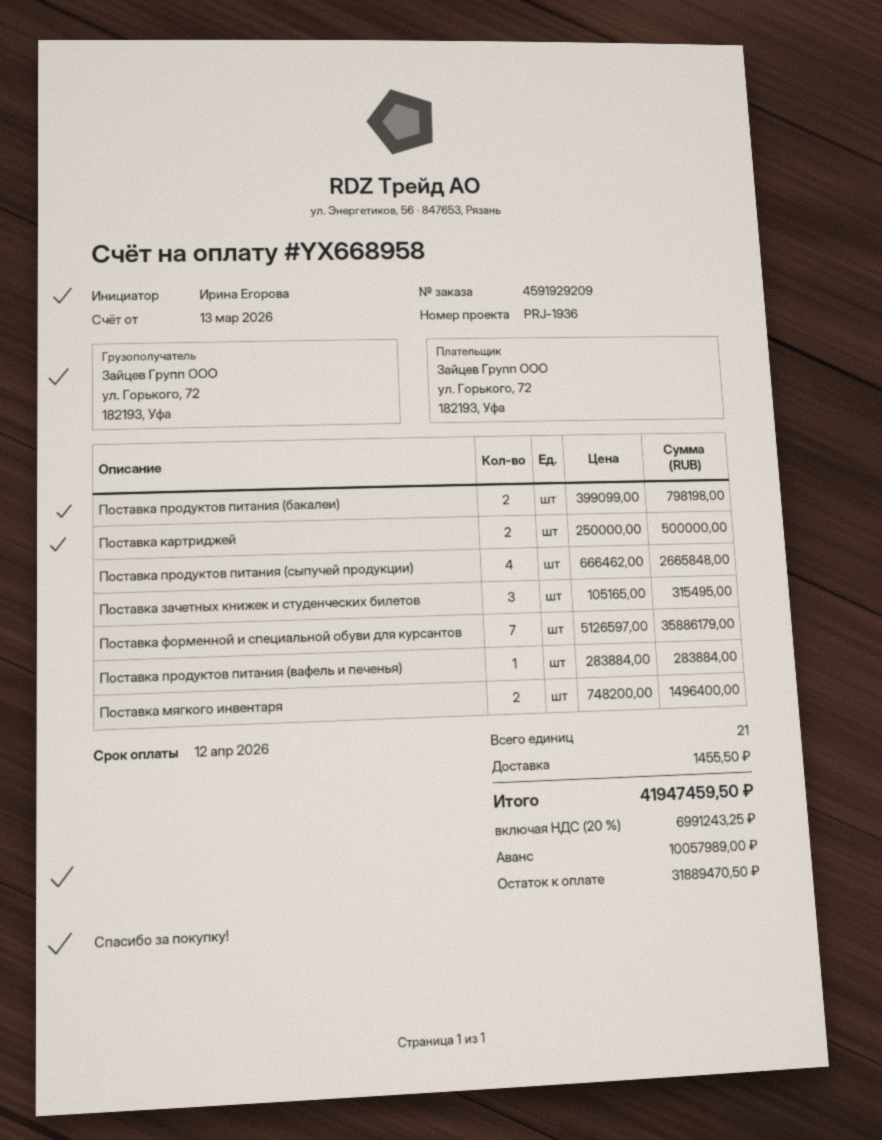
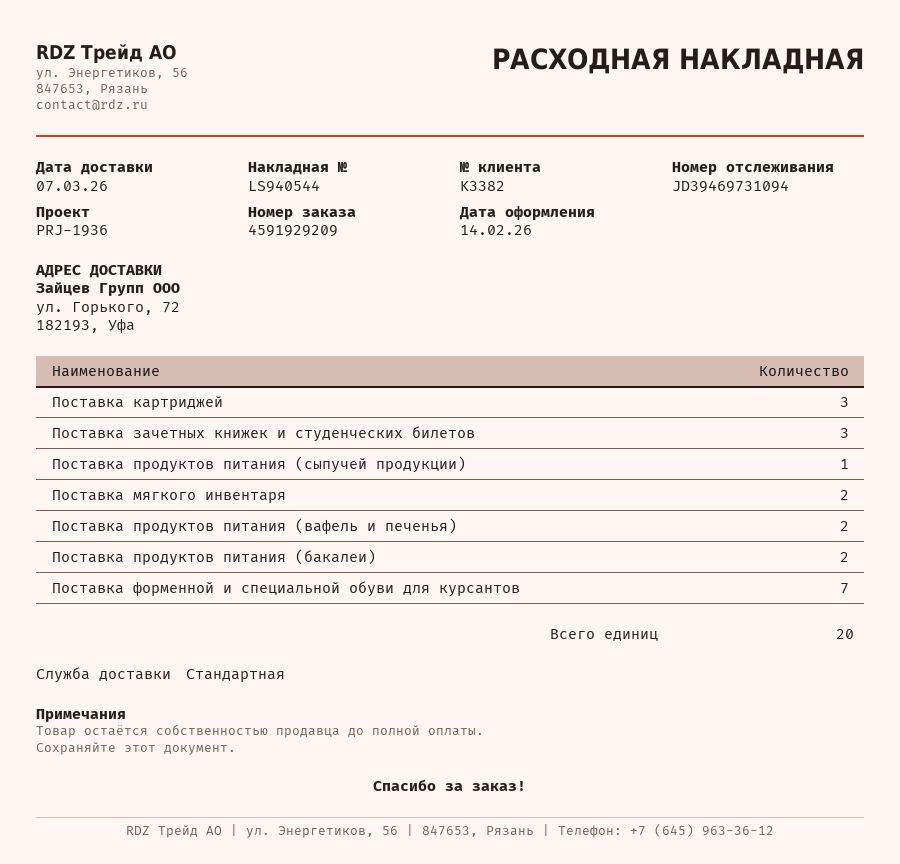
Поставка картриджей: 2 -> 3
Поставка продуктов питания (сыпучей продукции): 4 -> 1
Поставка продуктов питания (вафель и печенья): 1 -> 2
total quantity: 21 -> 20

